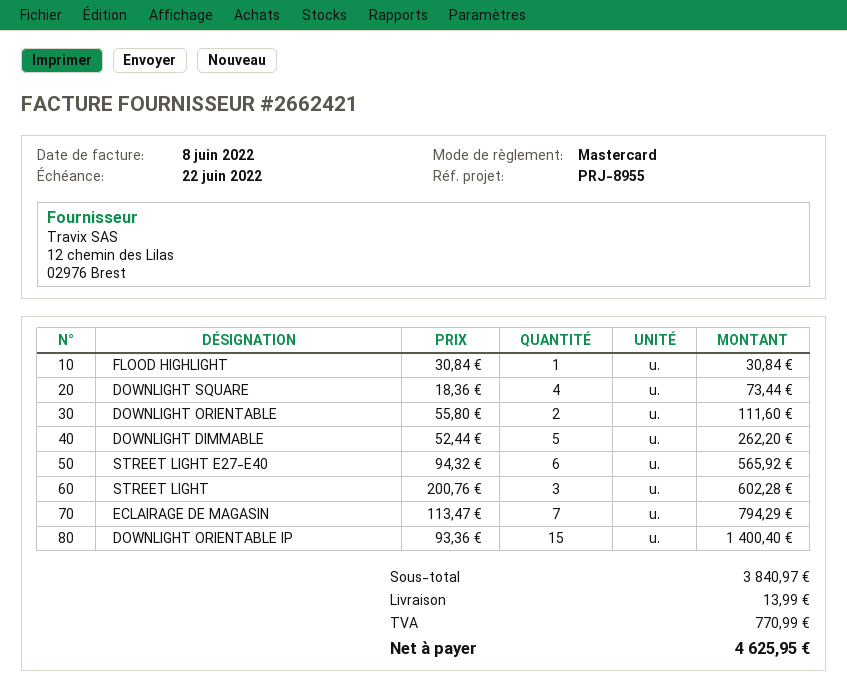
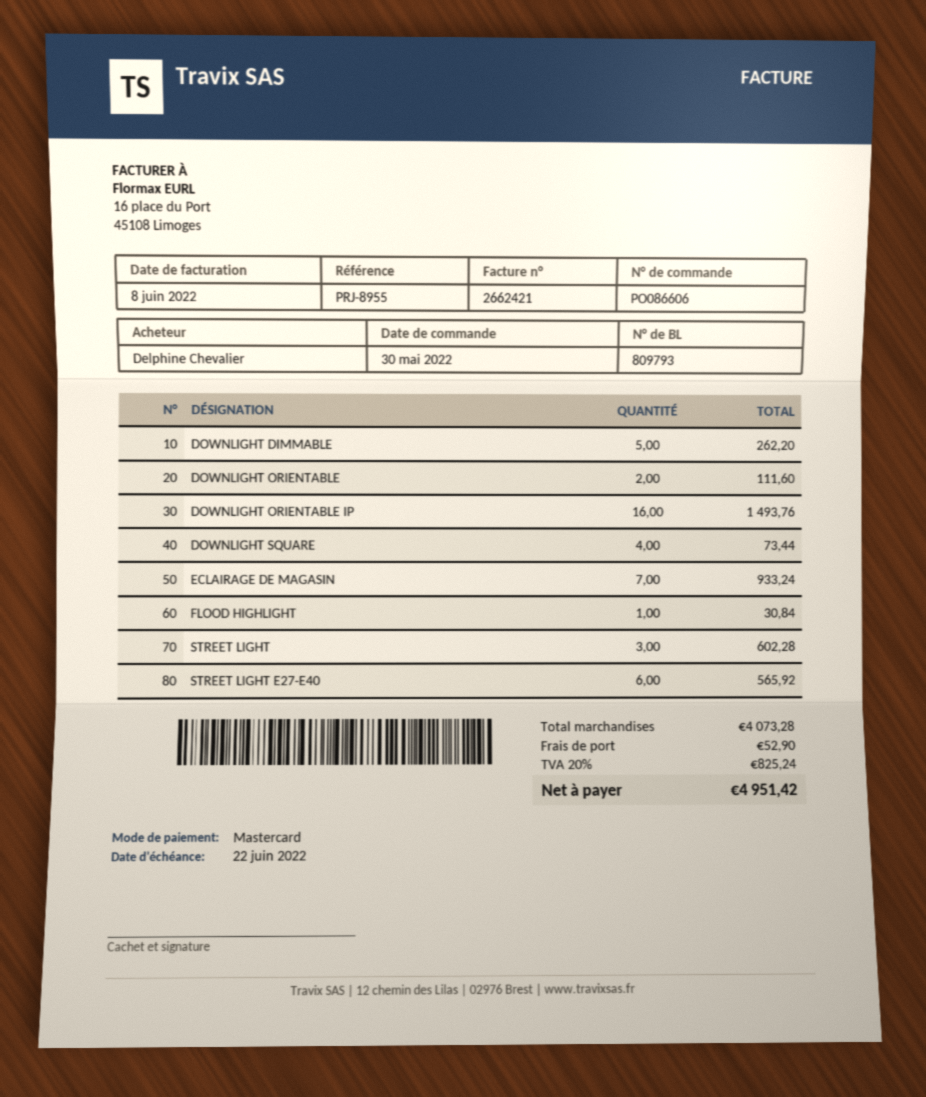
ECLAIRAGE DE MAGASIN: 7 for 794.29 -> 7 for 933.24
DOWNLIGHT ORIENTABLE IP: 15 for 1400.40 -> 16 for 1493.76
subtotal: 3840.97 -> 4073.28
shipping: 13.99 -> 52.90
tax: 770.99 -> 825.24
total: 4625.95 -> 4951.42

